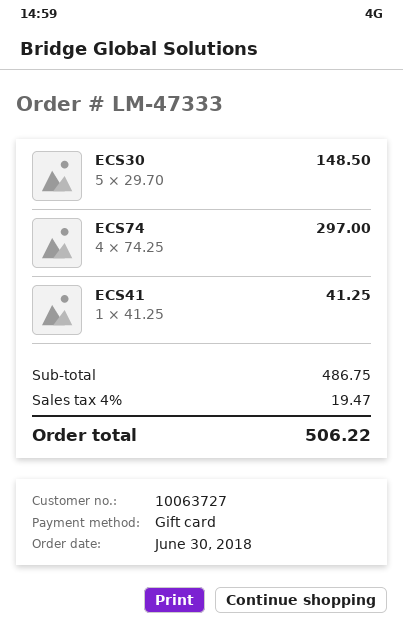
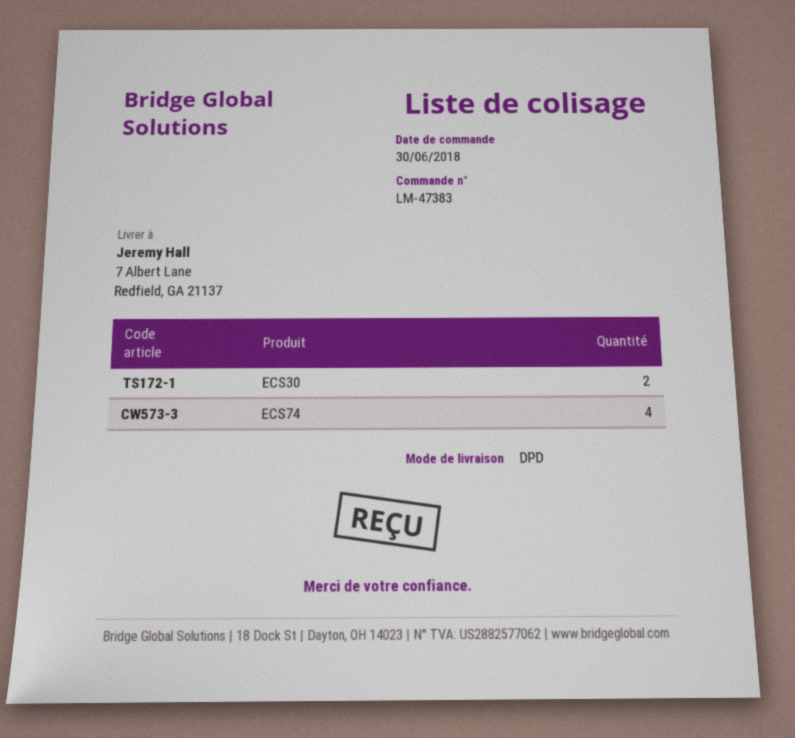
order number: LM-47333 -> LM-47383
ECS30: 5 -> 2
ECS41: 1 -> none

